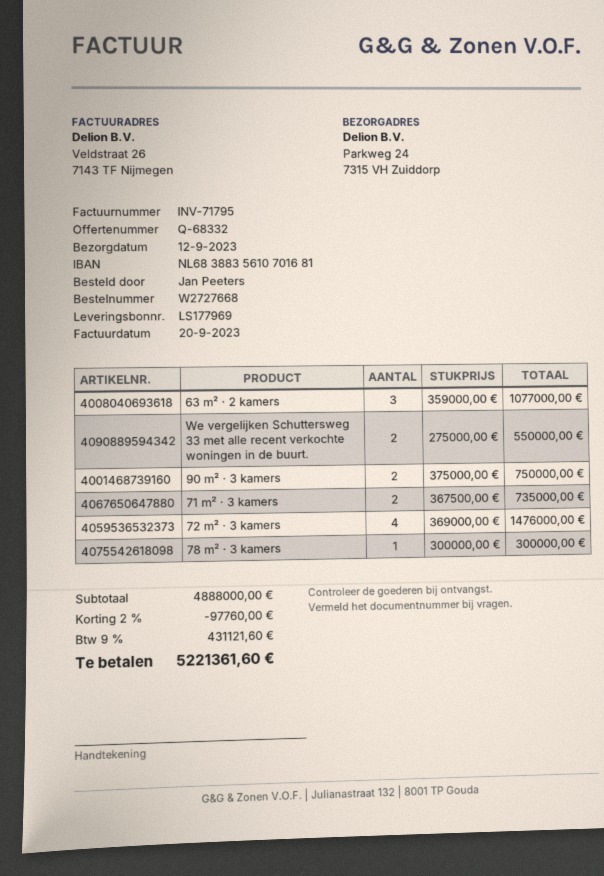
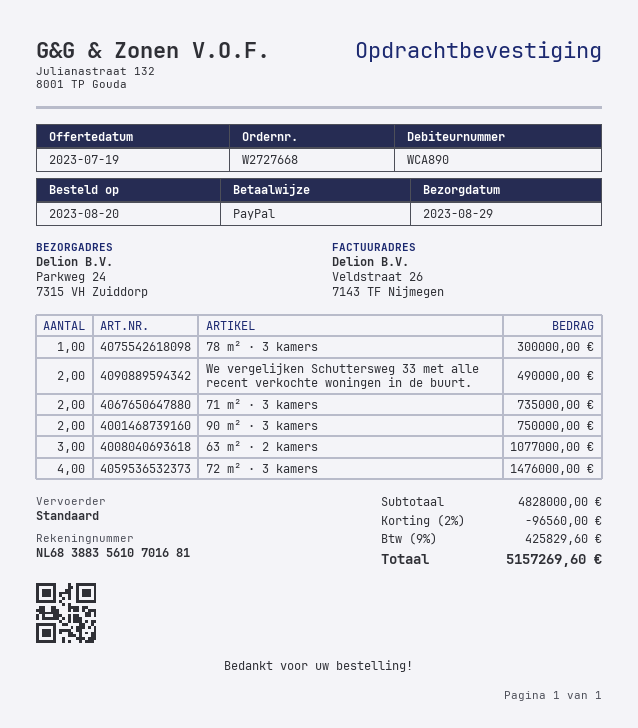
delivery date: 2023-09-12 -> 2023-08-29
We vergelijken Schuttersweg 33 met alle recent verkochte woningen in de buurt.: 2 for 550000.00 -> 2 for 490000.00
subtotal: 4888000.00 -> 4828000.00
discount: 2% = 97760.00 -> 2% = 96560.00
tax: 9% = 431121.60 -> 9% = 425829.60
total: 5221361.60 -> 5157269.60

